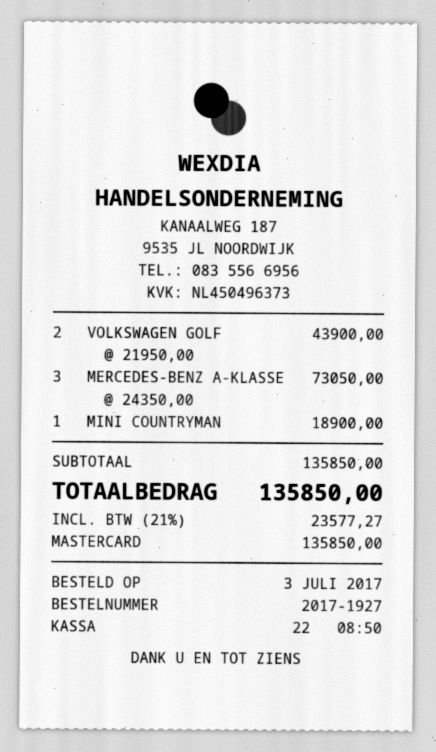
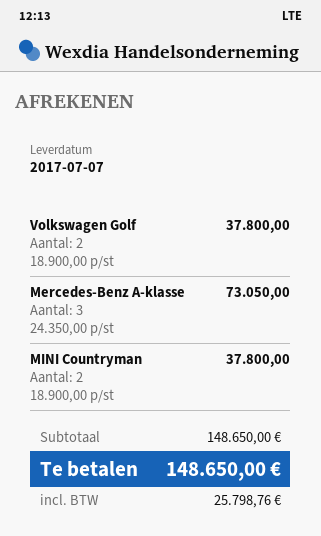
VOLKSWAGEN GOLF: 2 x 21950.00 = 43900.00 -> 2 x 18900.00 = 37800.00
MINI COUNTRYMAN: 1 x 18900.00 = 18900.00 -> 2 x 18900.00 = 37800.00
subtotal: 135850.00 -> 148650.00
tax: 23577.27 -> 25798.76
total: 135850.00 -> 148650.00

